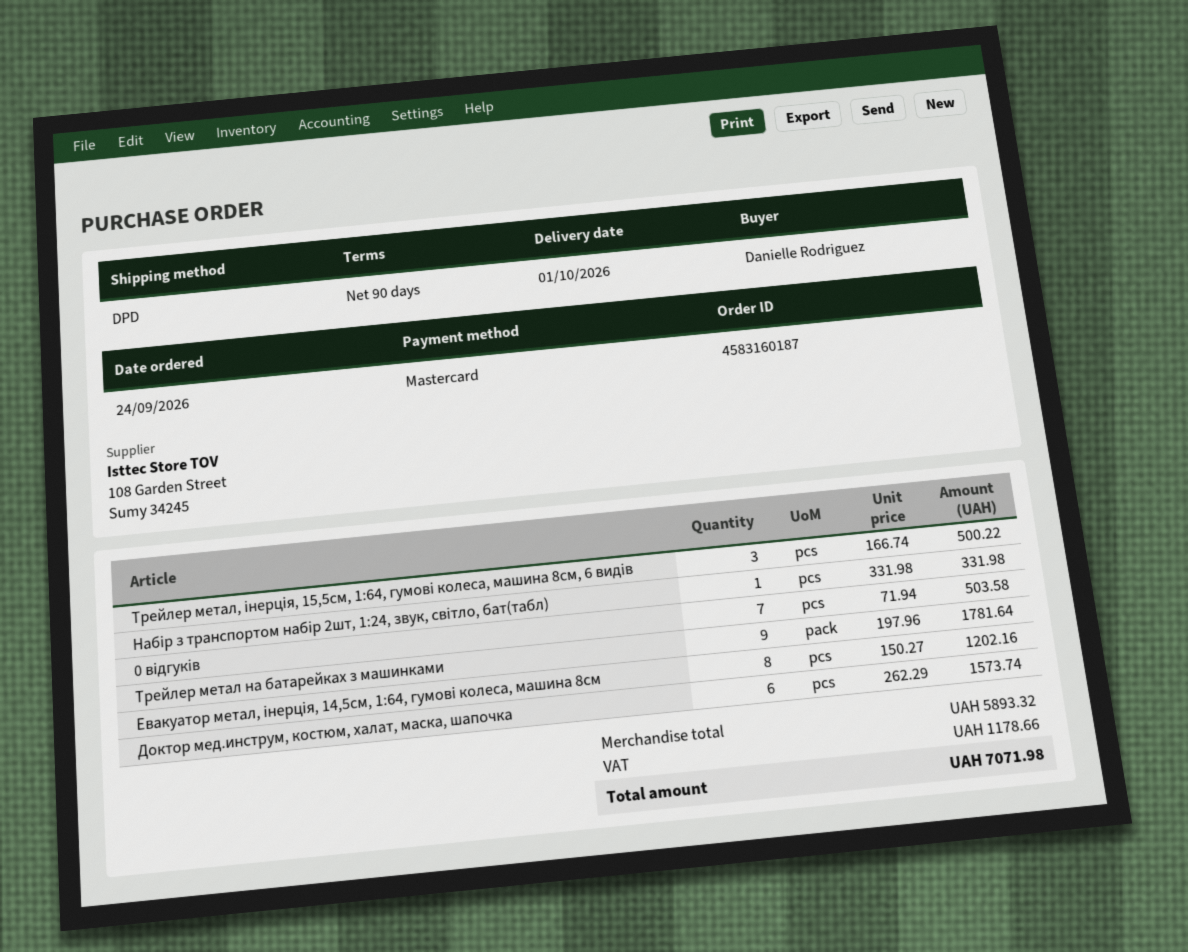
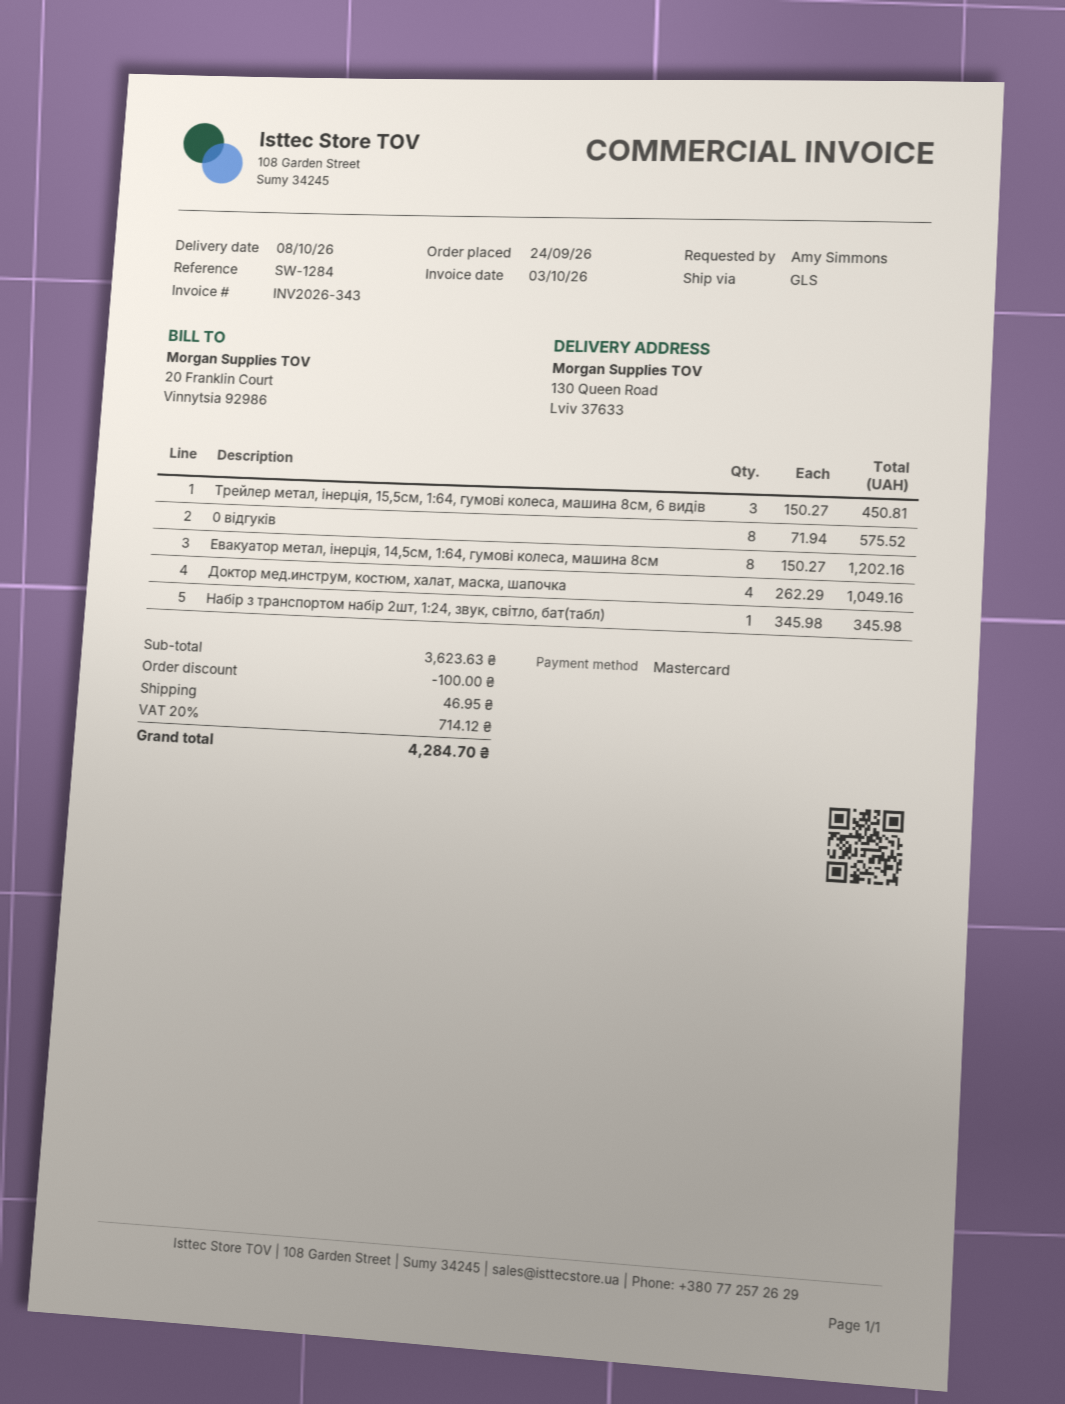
delivery date: 2026-10-01 -> 2026-10-08
ordered by: Danielle Rodriguez -> Amy Simmons
shipping method: DPD -> GLS
Трейлер метал, інерція, 15,5см, 1:64, гумові колеса, машина 8см, 6 видів: 3 x 166.74 = 500.22 -> 3 x 150.27 = 450.81
Набір з транспортом набір 2шт, 1:24, звук, світло, бат(табл): 1 x 331.98 = 331.98 -> 1 x 345.98 = 345.98
0 відгуків: 7 x 71.94 = 503.58 -> 8 x 71.94 = 575.52
Трейлер метал на батарейках з машинками: 9 x 197.96 = 1781.64 -> none
Доктор мед.инструм, костюм, халат, маска, шапочка: 6 x 262.29 = 1573.74 -> 4 x 262.29 = 1049.16
subtotal: 5893.32 -> 3623.63
discount: none -> 100.00
shipping: none -> 46.95
tax: 1178.66 -> 714.12
total: 7071.98 -> 4284.70

